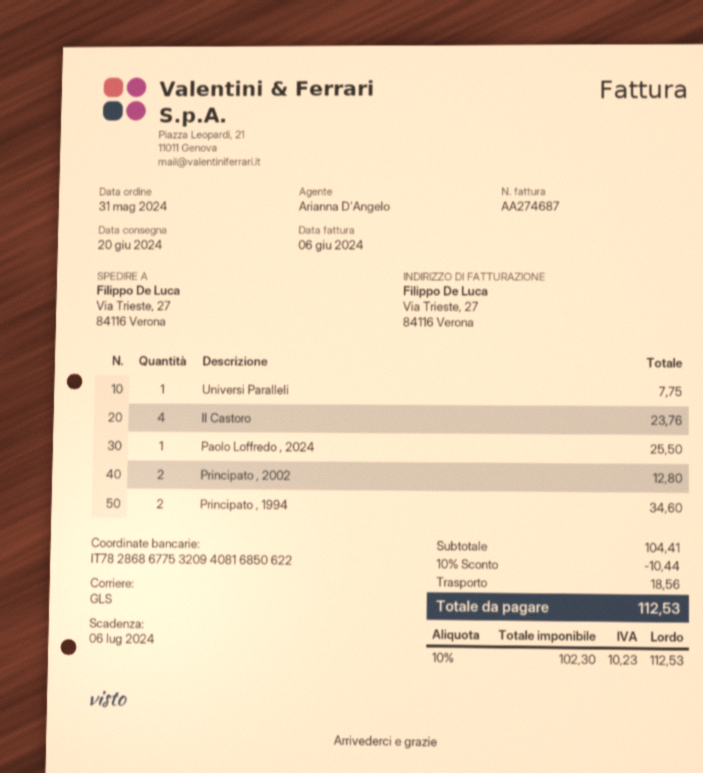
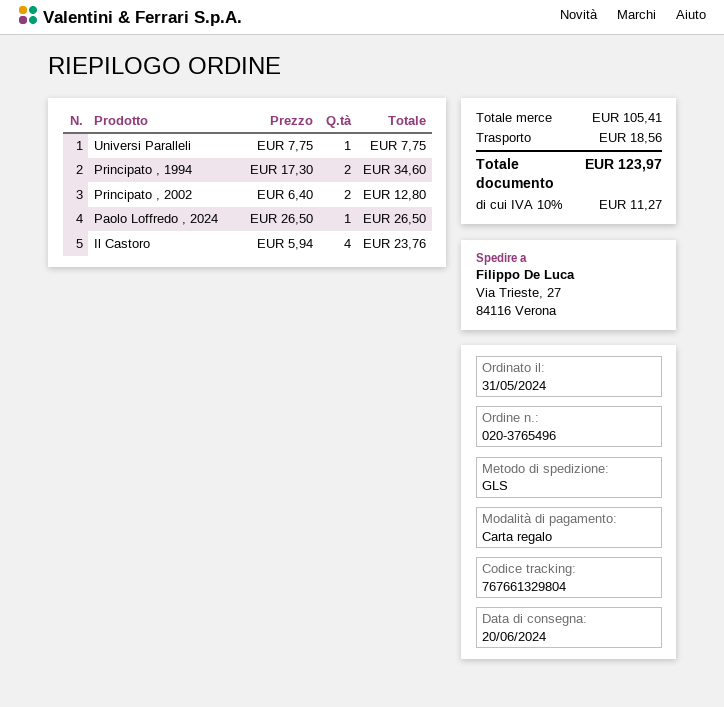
Paolo Loffredo , 2024: 1 for 25.50 -> 1 for 26.50
subtotal: 104.41 -> 105.41
discount: 10% = 10.44 -> none
tax: 10% = 10.23 -> 10% = 11.27
total: 112.53 -> 123.97

